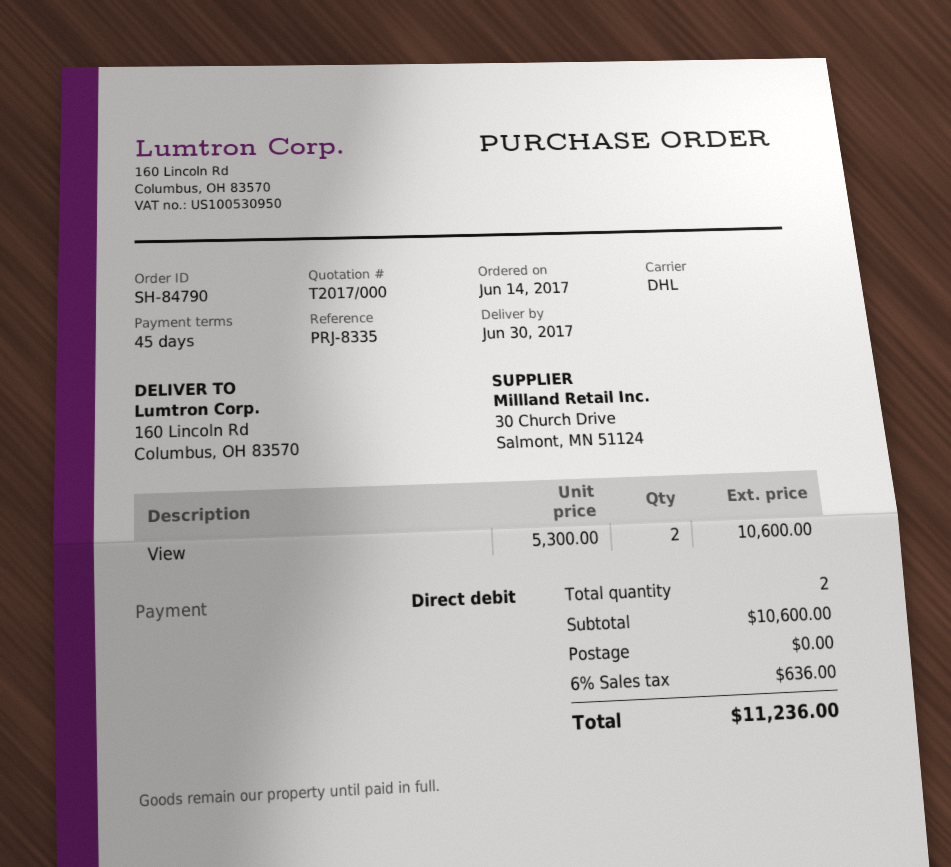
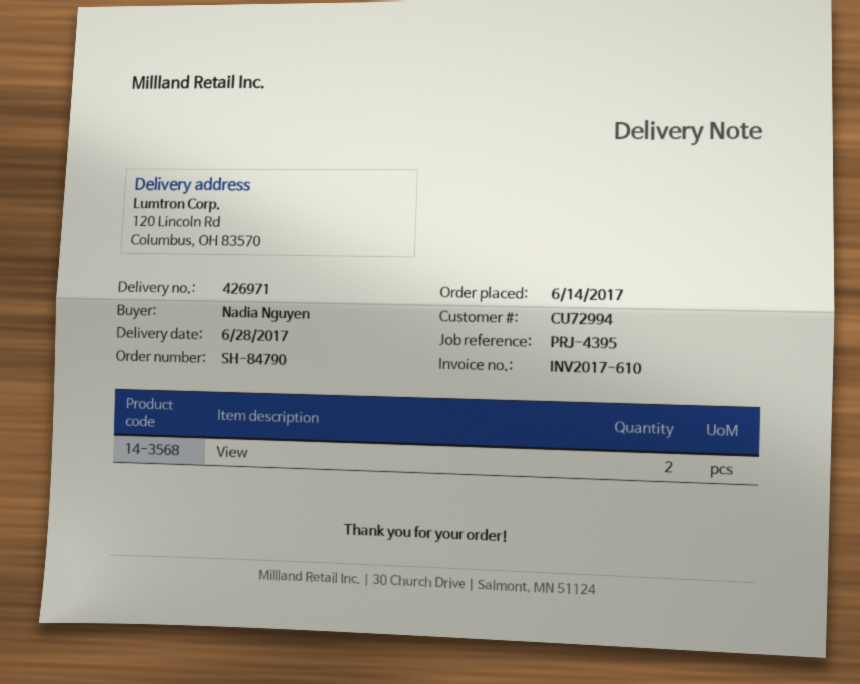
delivery date: 2017-06-30 -> 2017-06-28
reference: PRJ-8335 -> PRJ-4395
ship to: 160 Lincoln Rd, Columbus, OH 83570 -> 120 Lincoln Rd, Columbus, OH 83570

